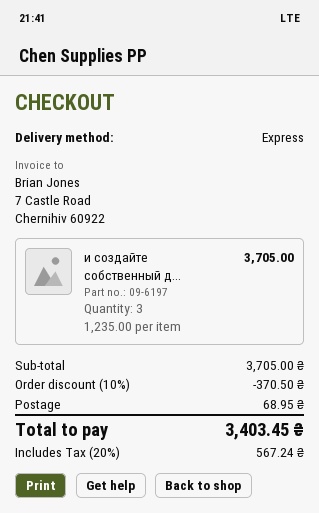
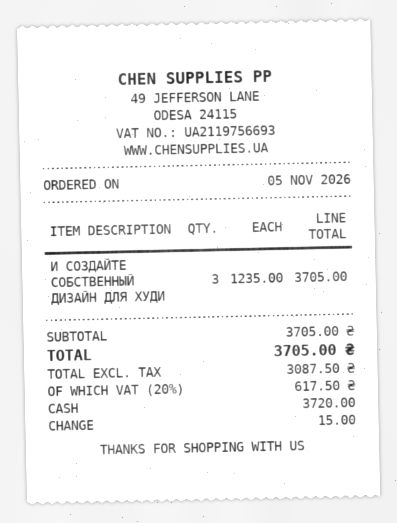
discount: 10% = 370.50 -> none
shipping: 68.95 -> none
tax: 20% = 567.24 -> 20% = 617.50
total: 3403.45 -> 3705.00

